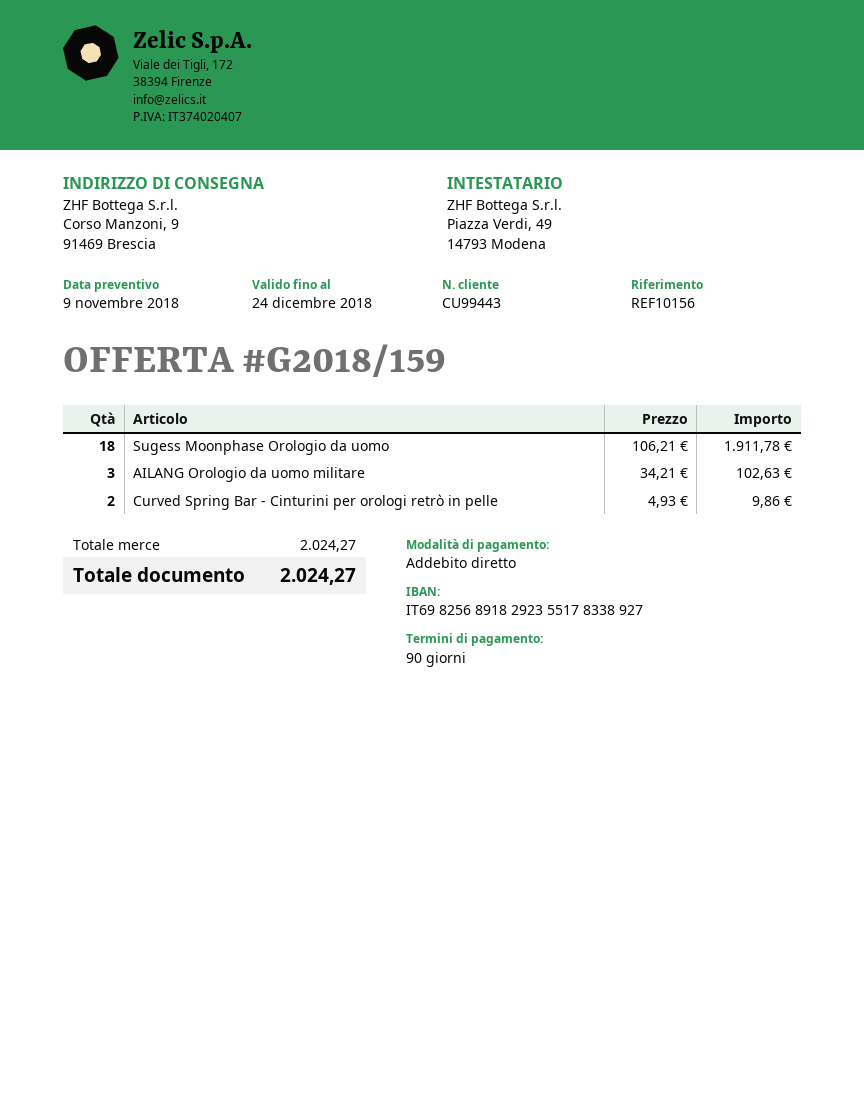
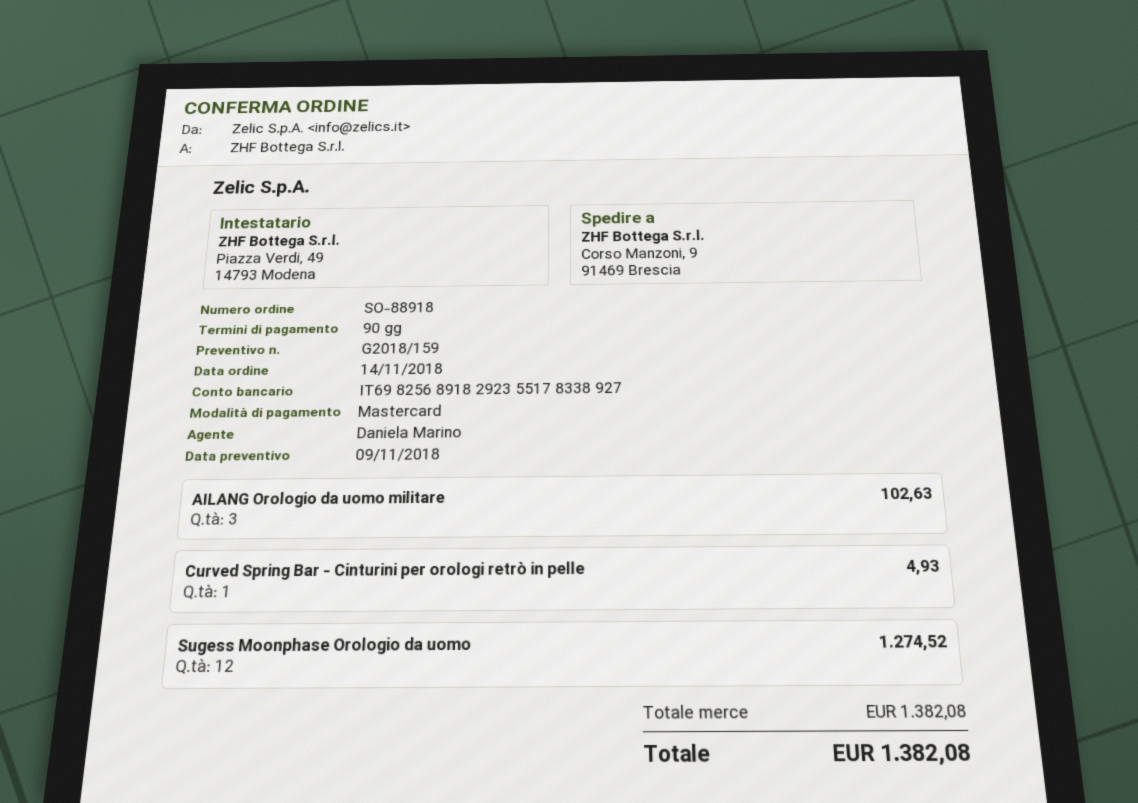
payment method: direct debit -> Mastercard
Sugess Moonphase Orologio da uomo: 18 for 1911.78 -> 12 for 1274.52
Curved Spring Bar - Cinturini per orologi retrò in pelle: 2 for 9.86 -> 1 for 4.93
subtotal: 2024.27 -> 1382.08
total: 2024.27 -> 1382.08

